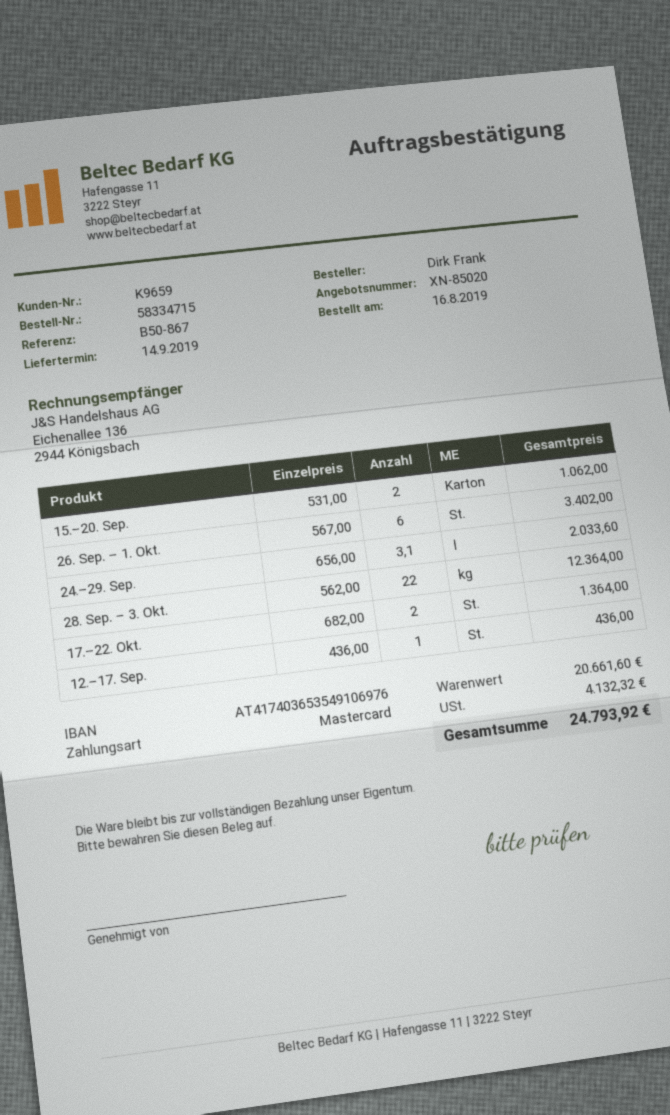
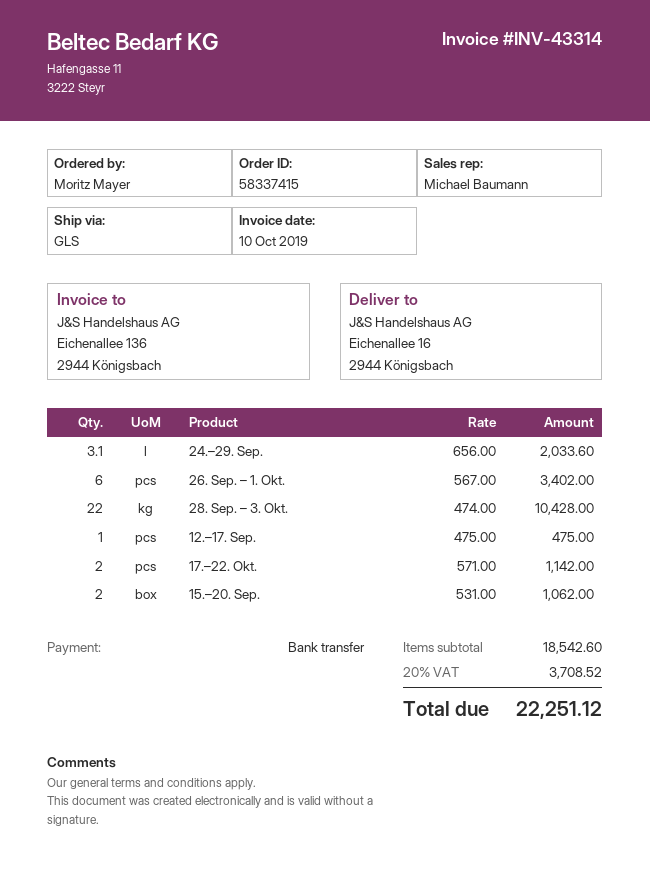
order number: 58334715 -> 58337415
ordered by: Dirk Frank -> Moritz Mayer
payment method: Mastercard -> bank transfer
28. Sep. – 3. Okt.: 22 x 562.00 = 12364.00 -> 22 x 474.00 = 10428.00
17.–22. Okt.: 2 x 682.00 = 1364.00 -> 2 x 571.00 = 1142.00
12.–17. Sep.: 1 x 436.00 = 436.00 -> 1 x 475.00 = 475.00
subtotal: 20661.60 -> 18542.60
tax: 4132.32 -> 3708.52
total: 24793.92 -> 22251.12

